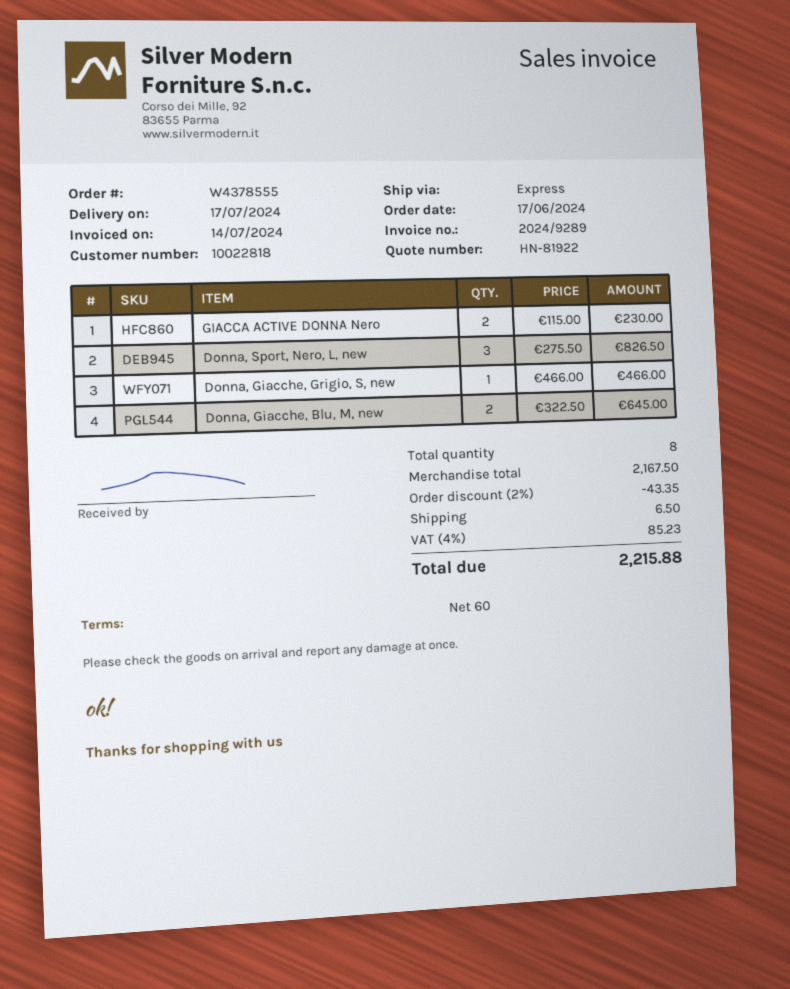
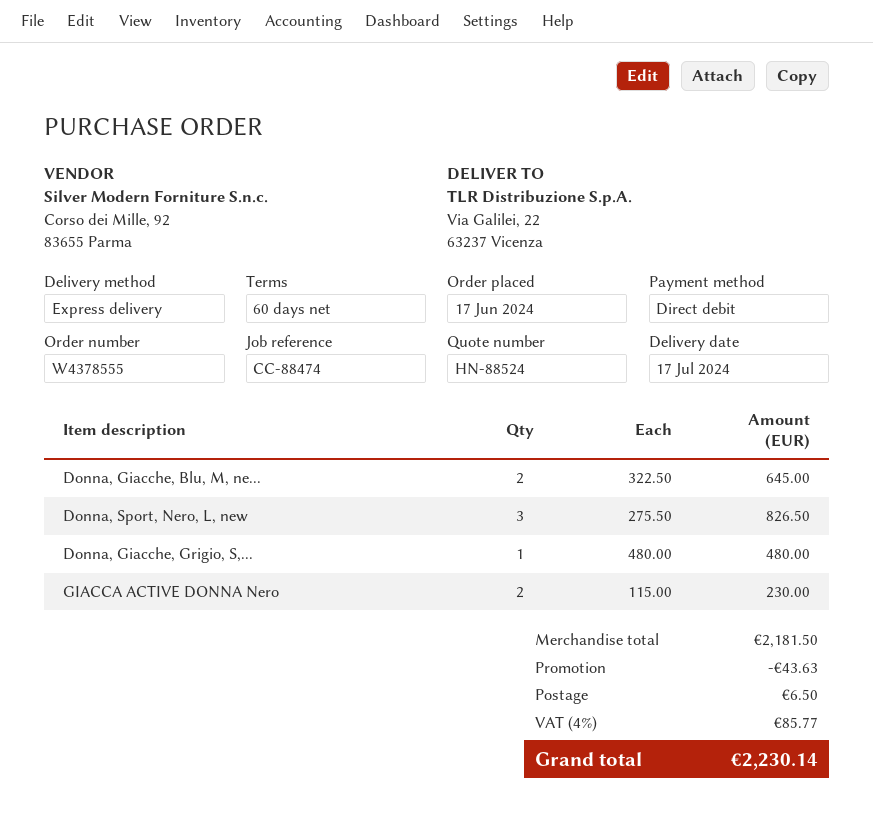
quote number: HN-81922 -> HN-88524
Donna, Giacche, Grigio, S, new: 1 x 466.00 = 466.00 -> 1 x 480.00 = 480.00
subtotal: 2167.50 -> 2181.50
discount: 43.35 -> 43.63
tax: 4% = 85.23 -> 4% = 85.77
total: 2215.88 -> 2230.14

